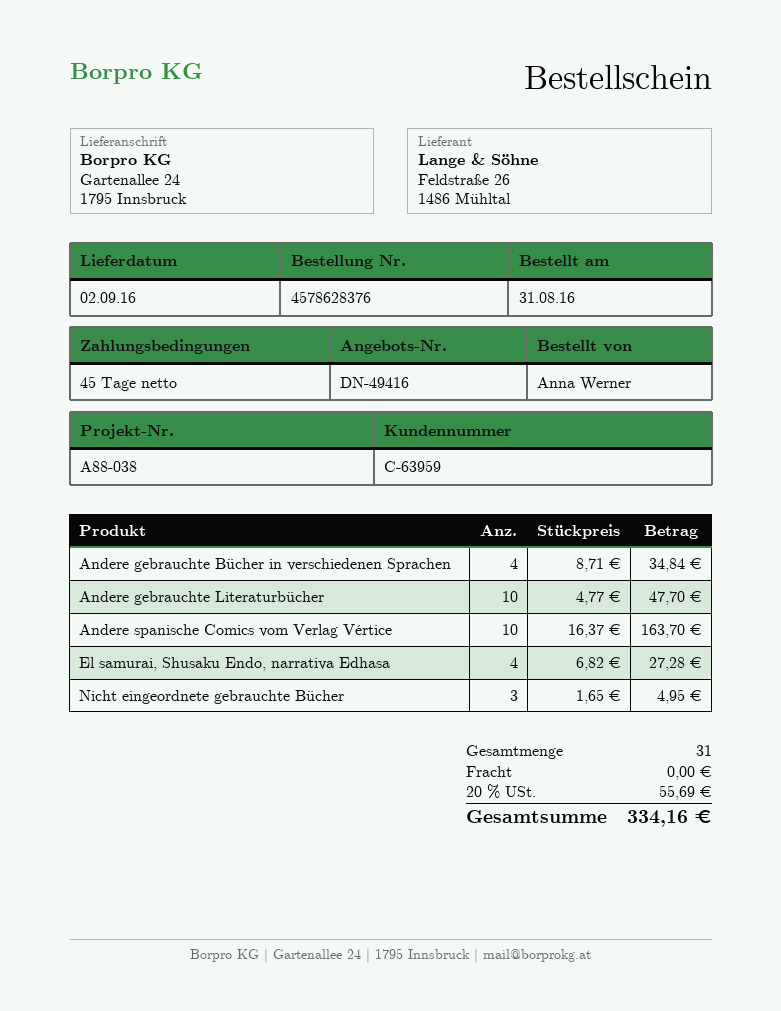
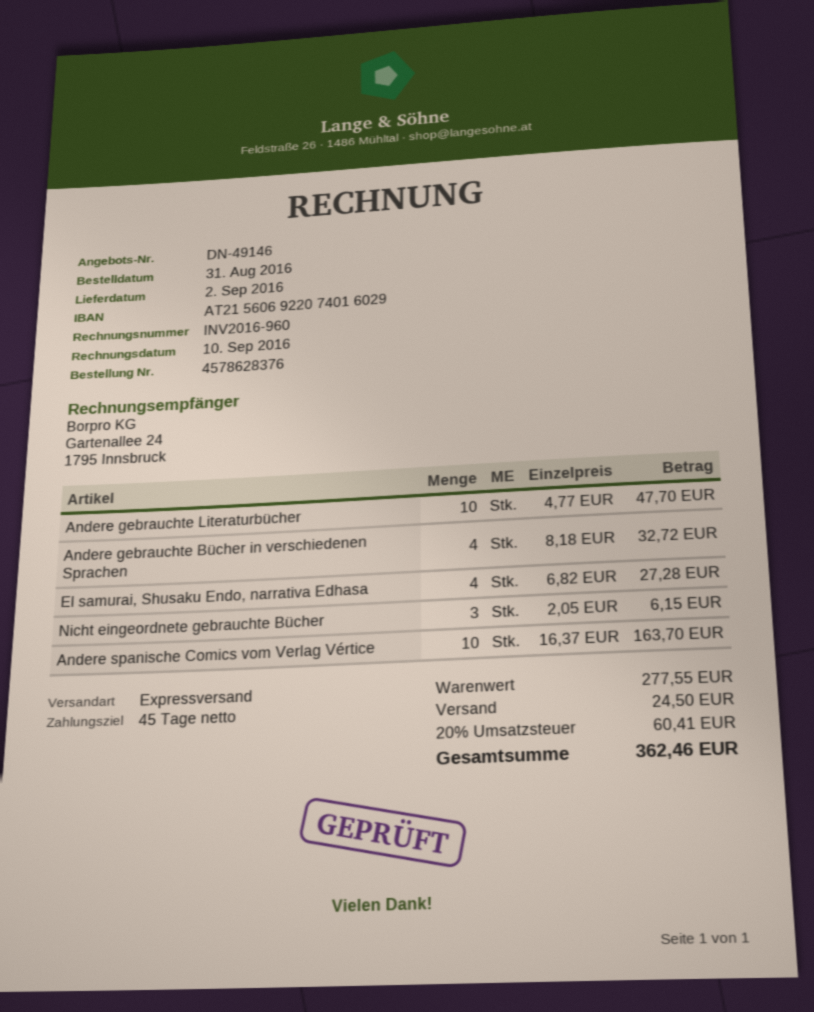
quote number: DN-49416 -> DN-49146
Andere gebrauchte Bücher in verschiedenen Sprachen: 4 x 8.71 = 34.84 -> 4 x 8.18 = 32.72
Nicht eingeordnete gebrauchte Bücher: 3 x 1.65 = 4.95 -> 3 x 2.05 = 6.15
shipping: 0.00 -> 24.50
tax: 20% = 55.69 -> 20% = 60.41
total: 334.16 -> 362.46

